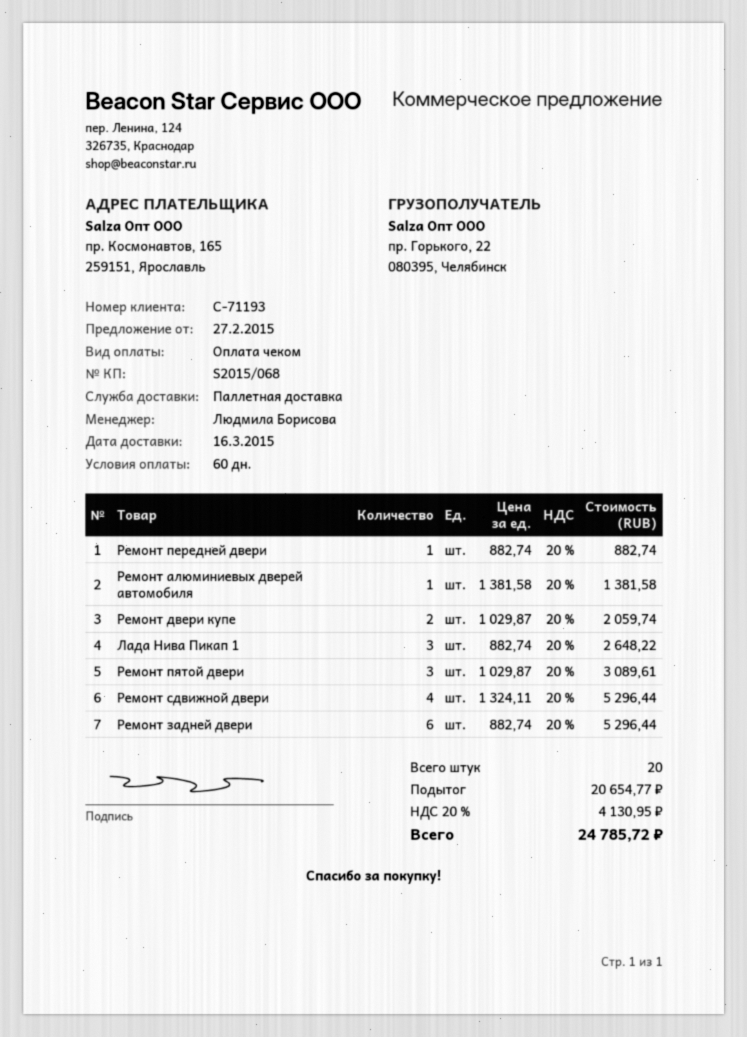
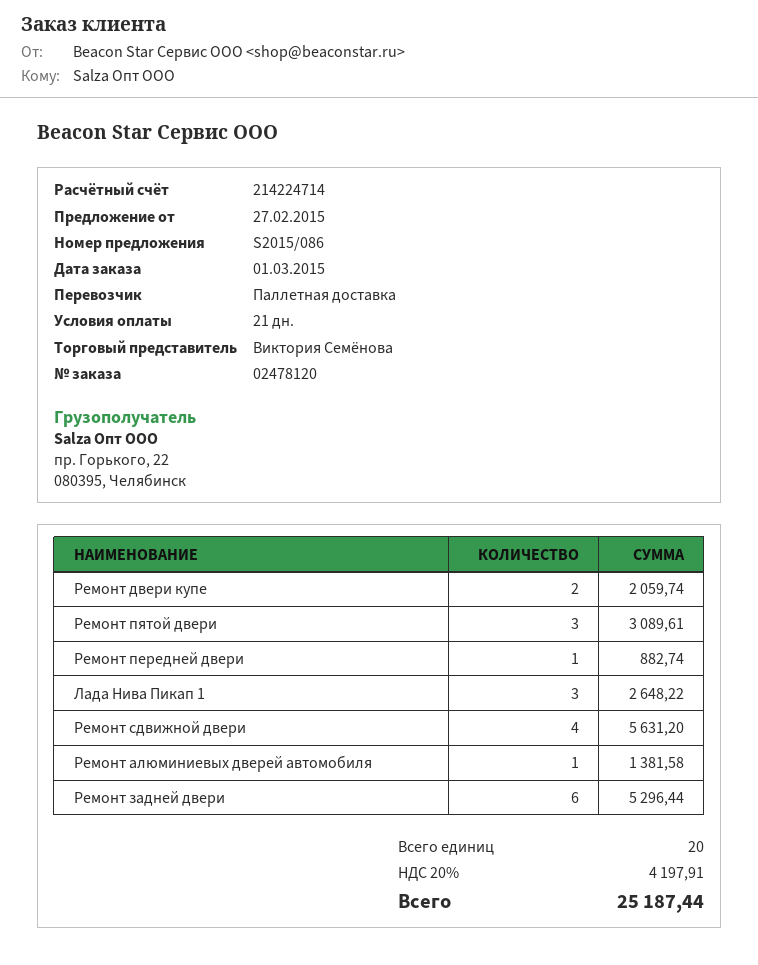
quote number: S2015/068 -> S2015/086
payment terms: 60 days -> 21 days
sales rep: Людмила Борисова -> Виктория Семёнова
Ремонт сдвижной двери: 4 for 5296.44 -> 4 for 5631.20
tax: 20% = 4130.95 -> 20% = 4197.91
total: 24785.72 -> 25187.44

